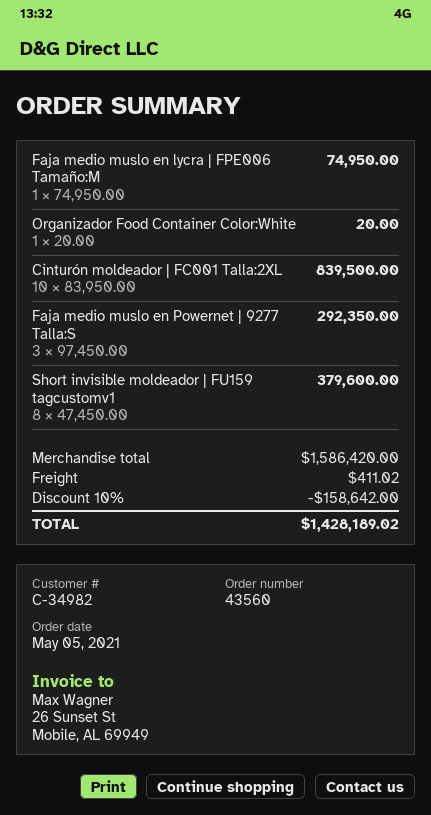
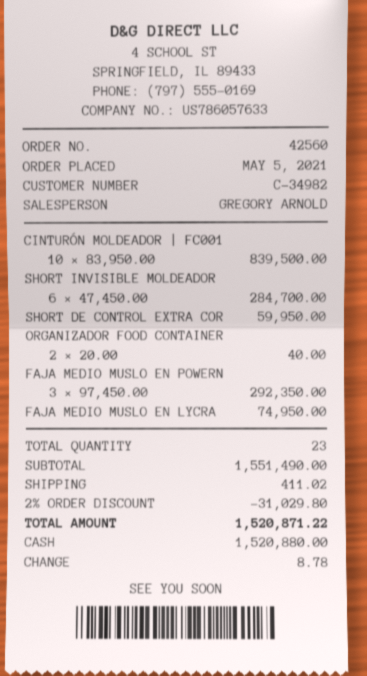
order number: 43560 -> 42560
Organizador Food Container Color:White: 1 x 20.00 = 20.00 -> 2 x 20.00 = 40.00
Short invisible moldeador | FU159 tagcustomv1: 8 x 47450.00 = 379600.00 -> 6 x 47450.00 = 284700.00
SHORT DE CONTROL EXTRA COR: none -> 1 x 59950.00 = 59950.00
subtotal: 1586420.00 -> 1551490.00
discount: 10% = 158642.00 -> 2% = 31029.80
total: 1428189.02 -> 1520871.22

